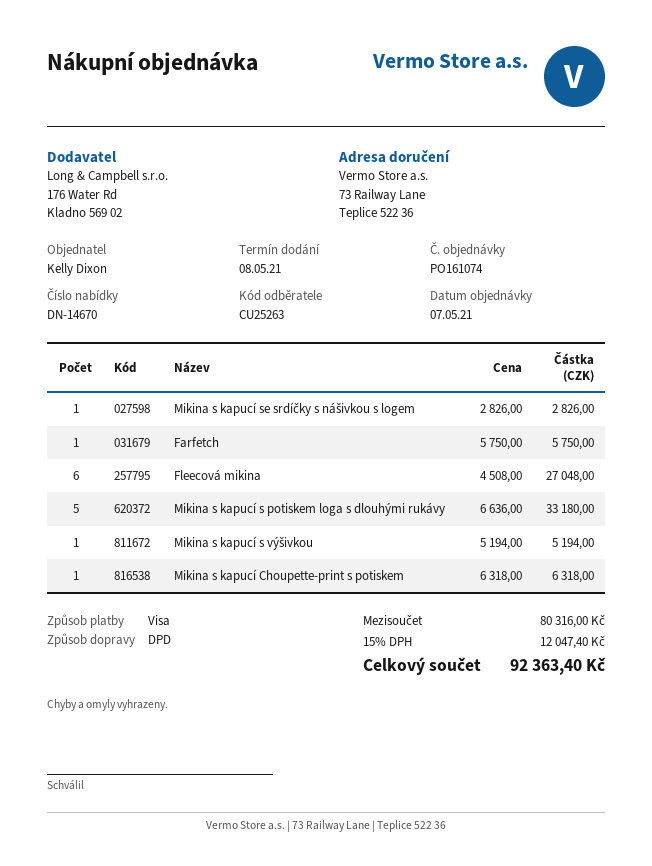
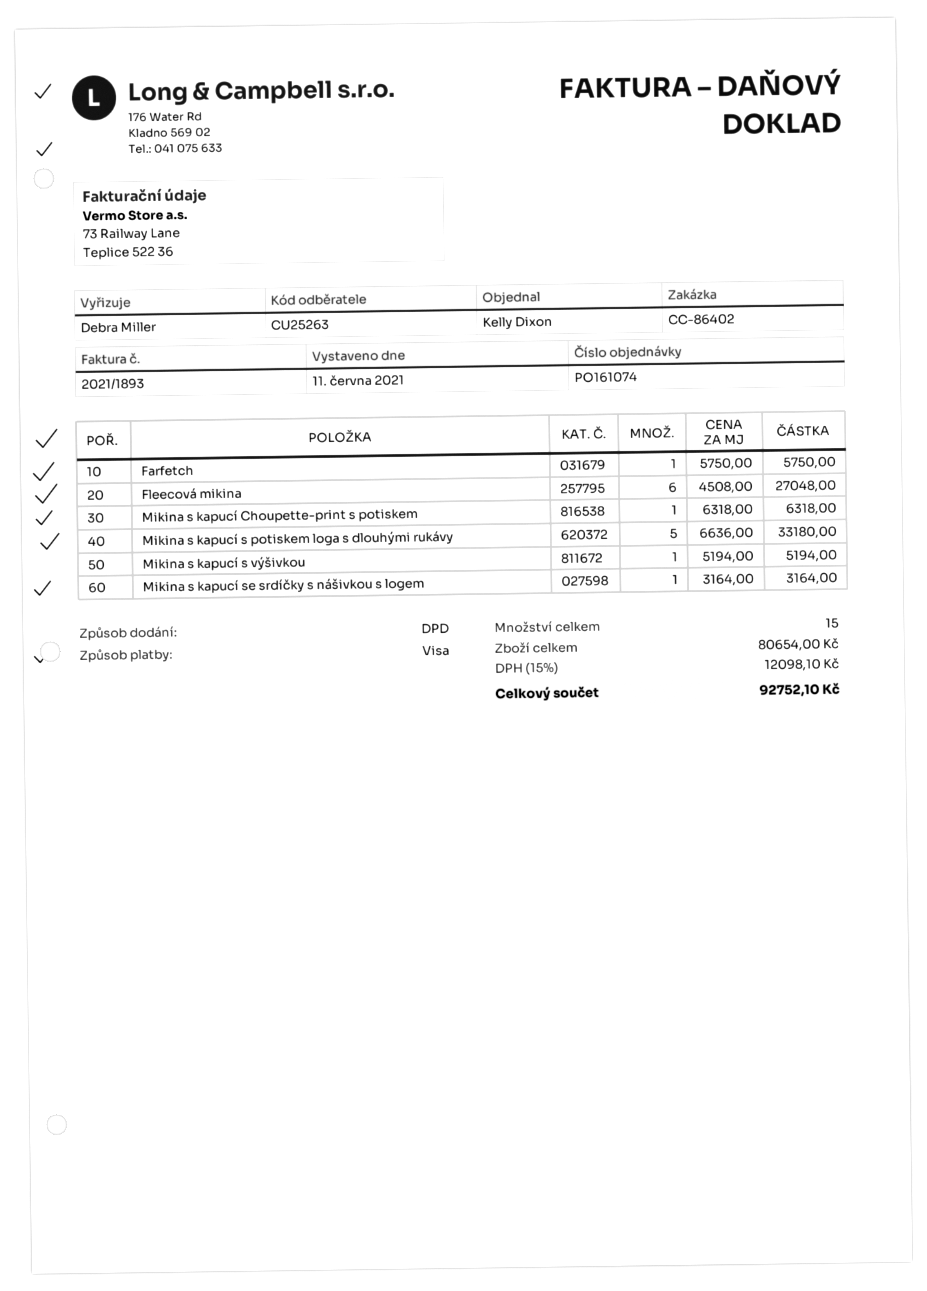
Mikina s kapucí se srdíčky s nášivkou s logem: 1 x 2826.00 = 2826.00 -> 1 x 3164.00 = 3164.00
subtotal: 80316.00 -> 80654.00
tax: 15% = 12047.40 -> 15% = 12098.10
total: 92363.40 -> 92752.10

